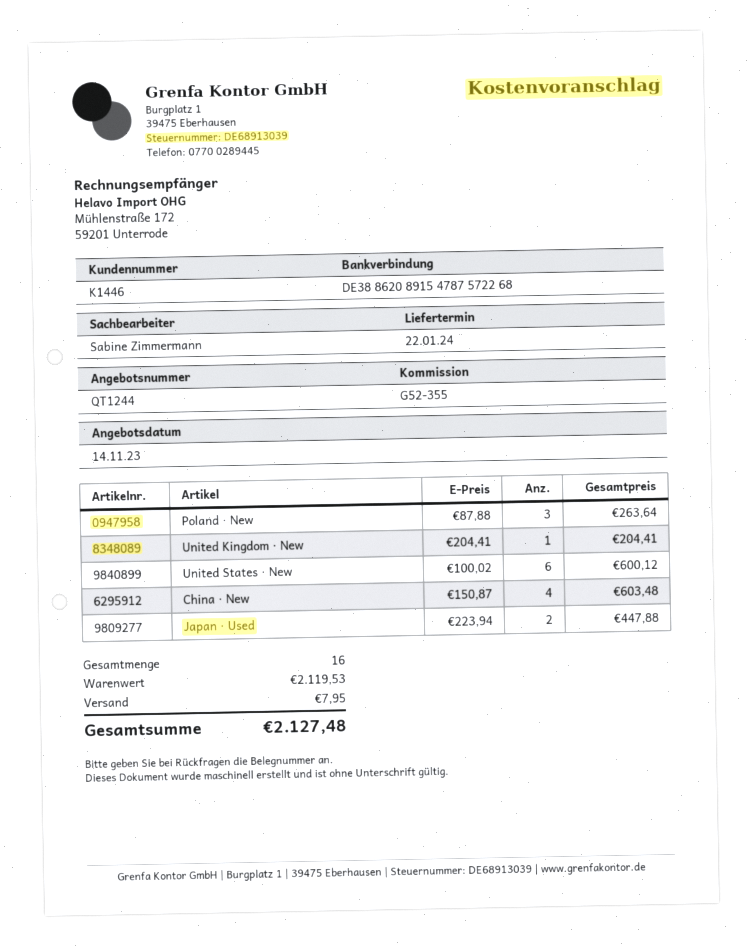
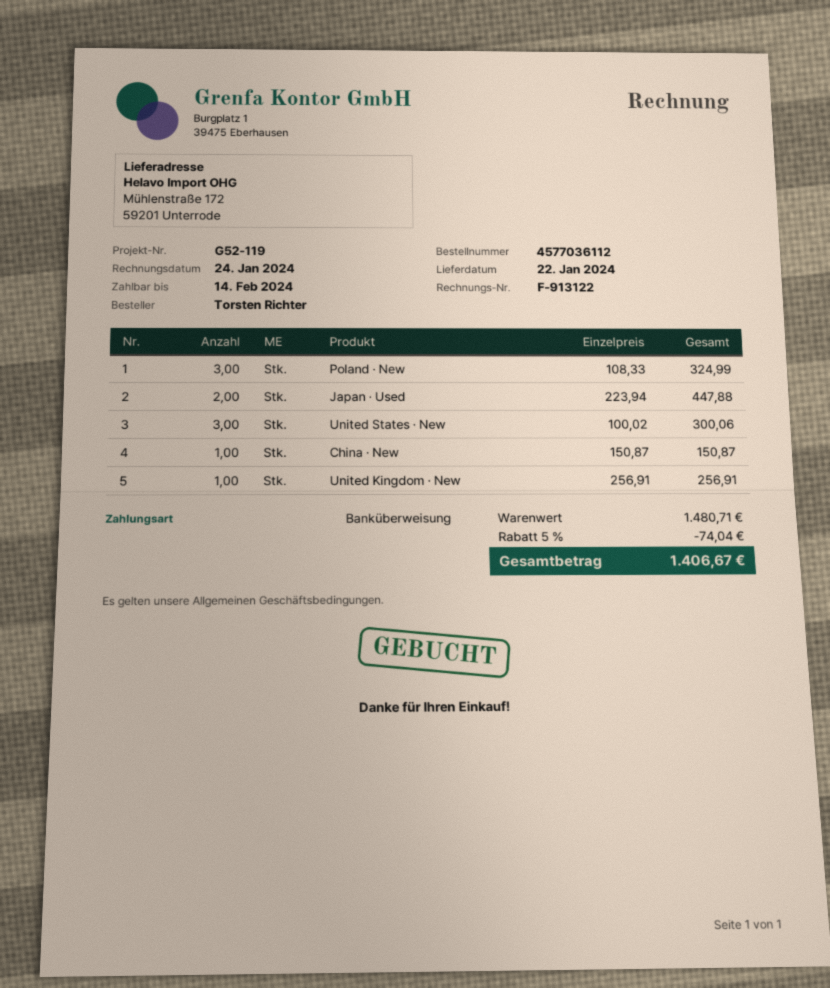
reference: G52-355 -> G52-119
Poland · New: 3 x 87.88 = 263.64 -> 3 x 108.33 = 324.99
United Kingdom · New: 1 x 204.41 = 204.41 -> 1 x 256.91 = 256.91
United States · New: 6 x 100.02 = 600.12 -> 3 x 100.02 = 300.06
China · New: 4 x 150.87 = 603.48 -> 1 x 150.87 = 150.87
subtotal: 2119.53 -> 1480.71
discount: none -> 5% = 74.04
shipping: 7.95 -> none
total: 2127.48 -> 1406.67

